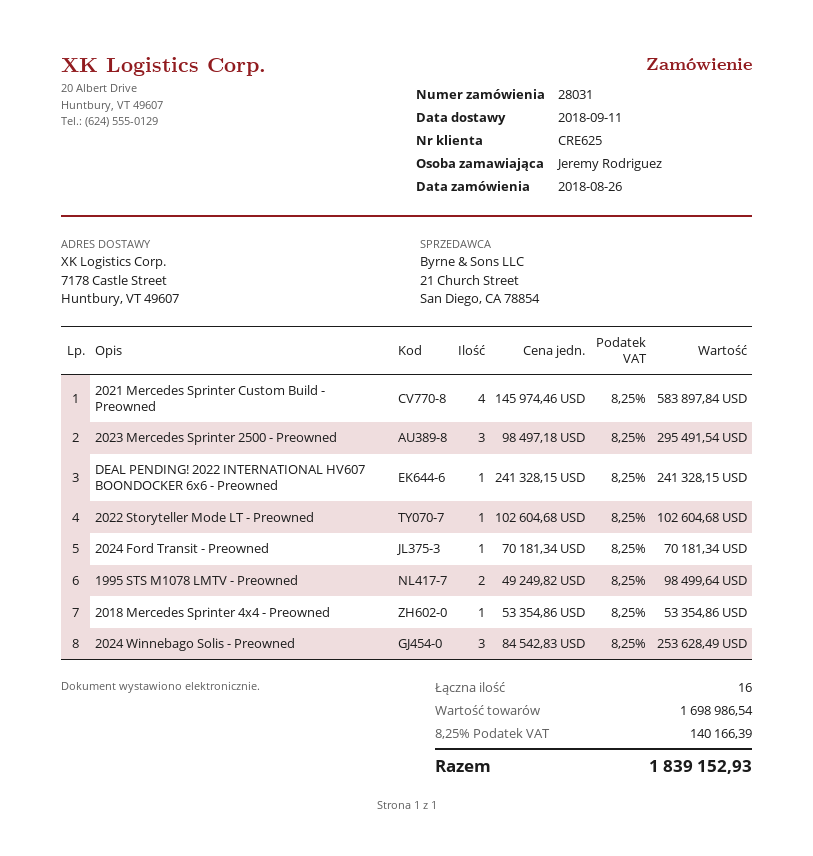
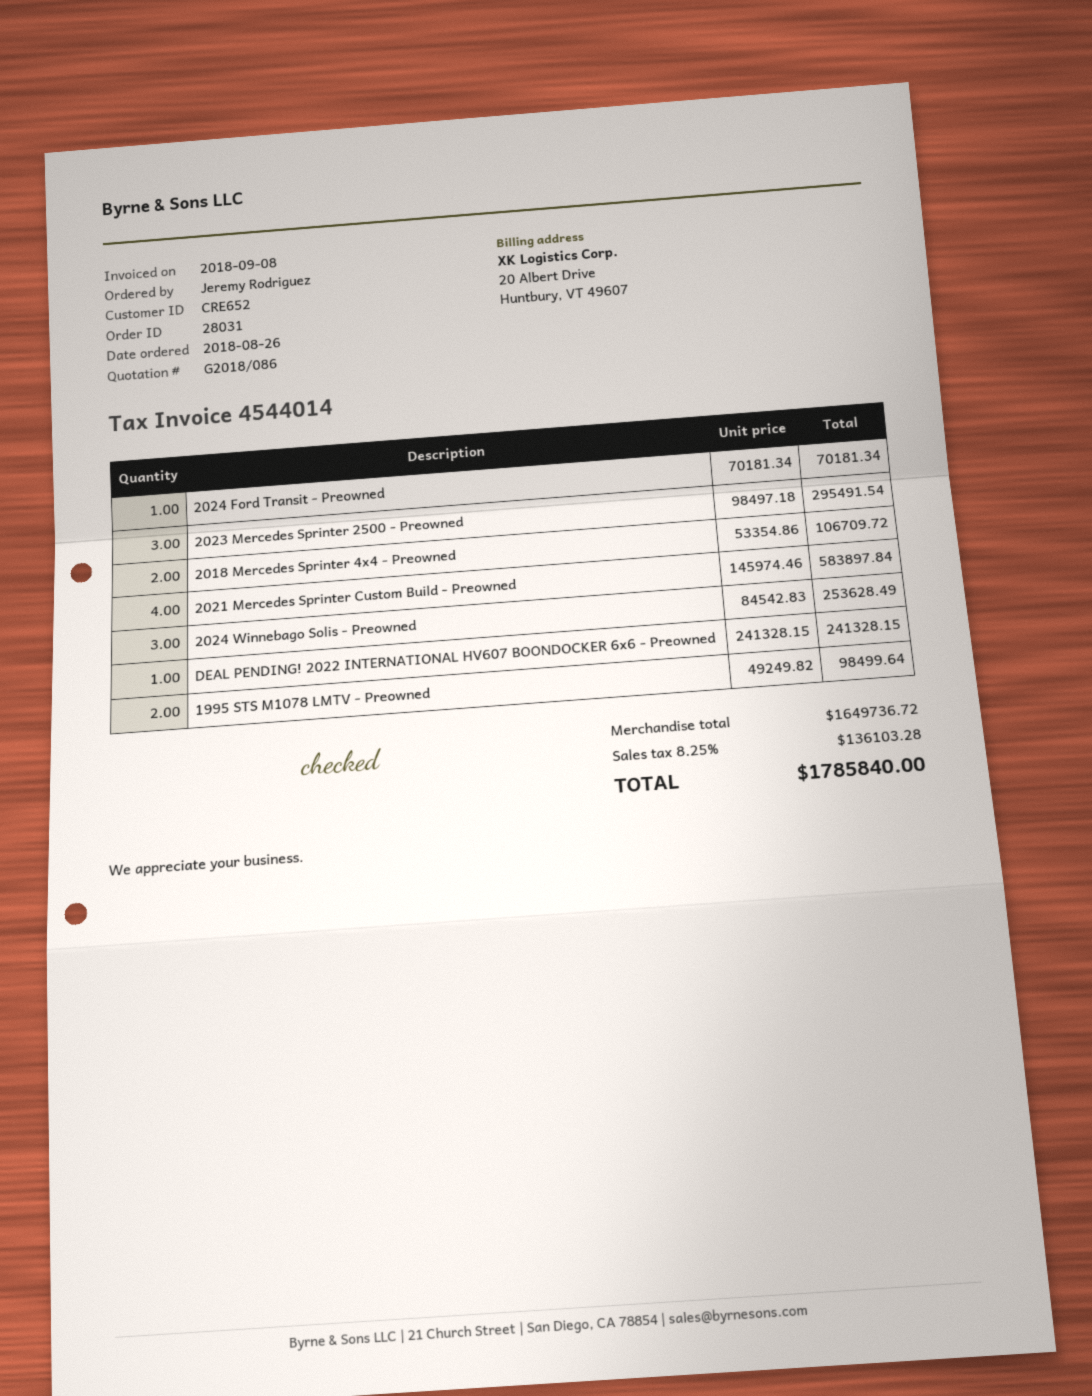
customer number: CRE625 -> CRE652
2022 Storyteller Mode LT - Preowned: 1 x 102604.68 = 102604.68 -> none
2018 Mercedes Sprinter 4x4 - Preowned: 1 x 53354.86 = 53354.86 -> 2 x 53354.86 = 106709.72
subtotal: 1698986.54 -> 1649736.72
tax: 8.25% = 140166.39 -> 8.25% = 136103.28
total: 1839152.93 -> 1785840.00

